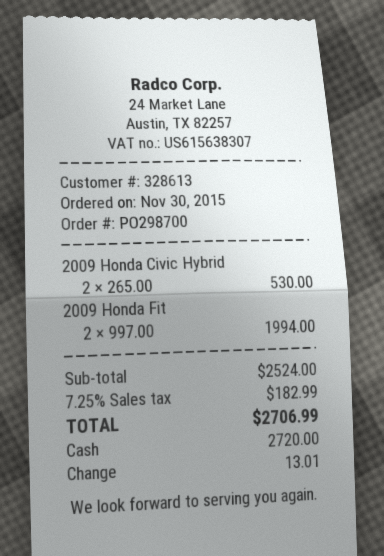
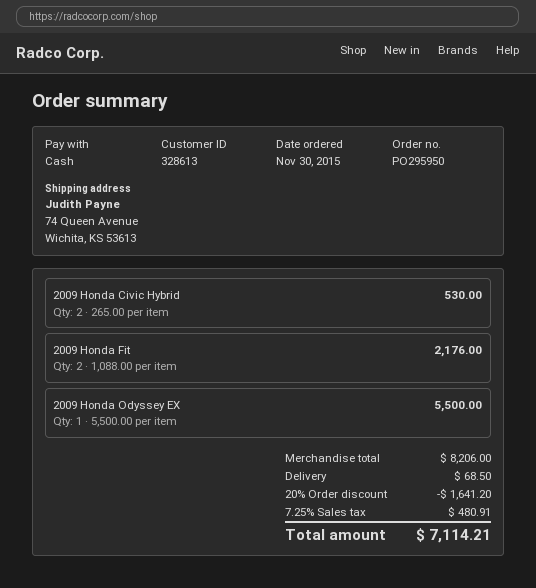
order number: PO298700 -> PO295950
2009 Honda Fit: 2 x 997.00 = 1994.00 -> 2 x 1088.00 = 2176.00
2009 Honda Odyssey EX: none -> 1 x 5500.00 = 5500.00
subtotal: 2524.00 -> 8206.00
discount: none -> 20% = 1641.20
shipping: none -> 68.50
tax: 7.25% = 182.99 -> 7.25% = 480.91
total: 2706.99 -> 7114.21

